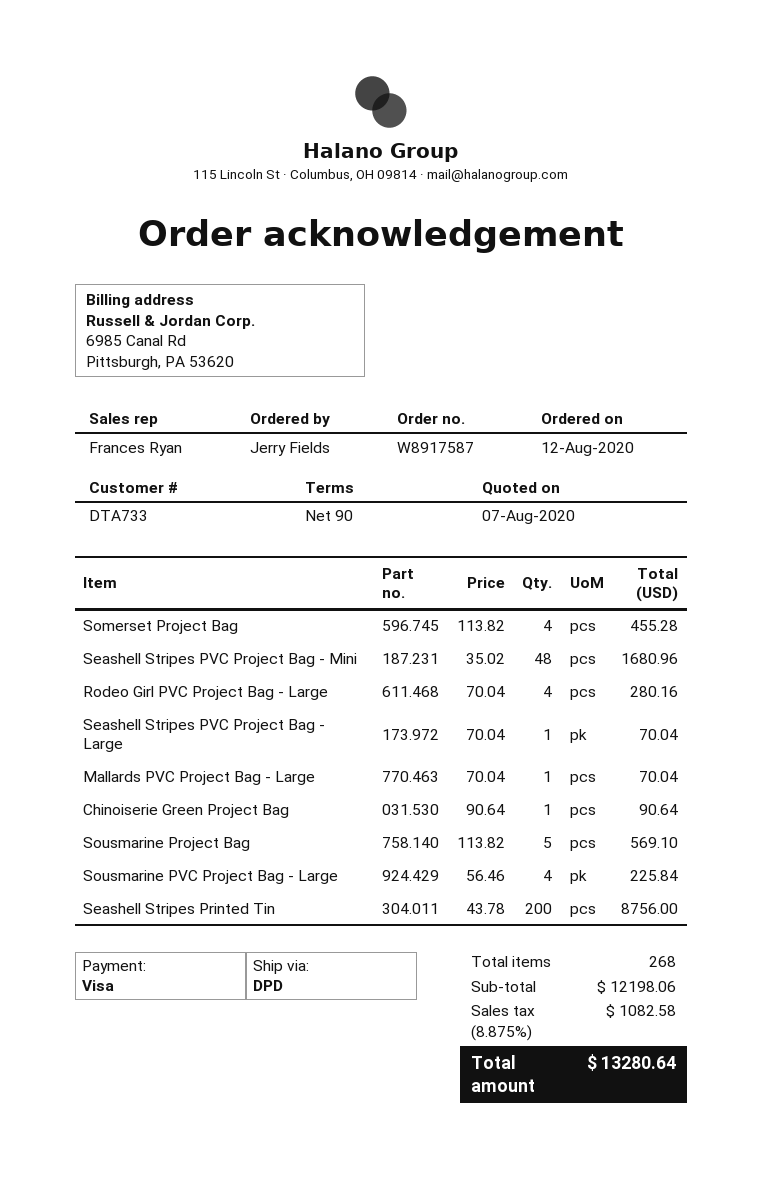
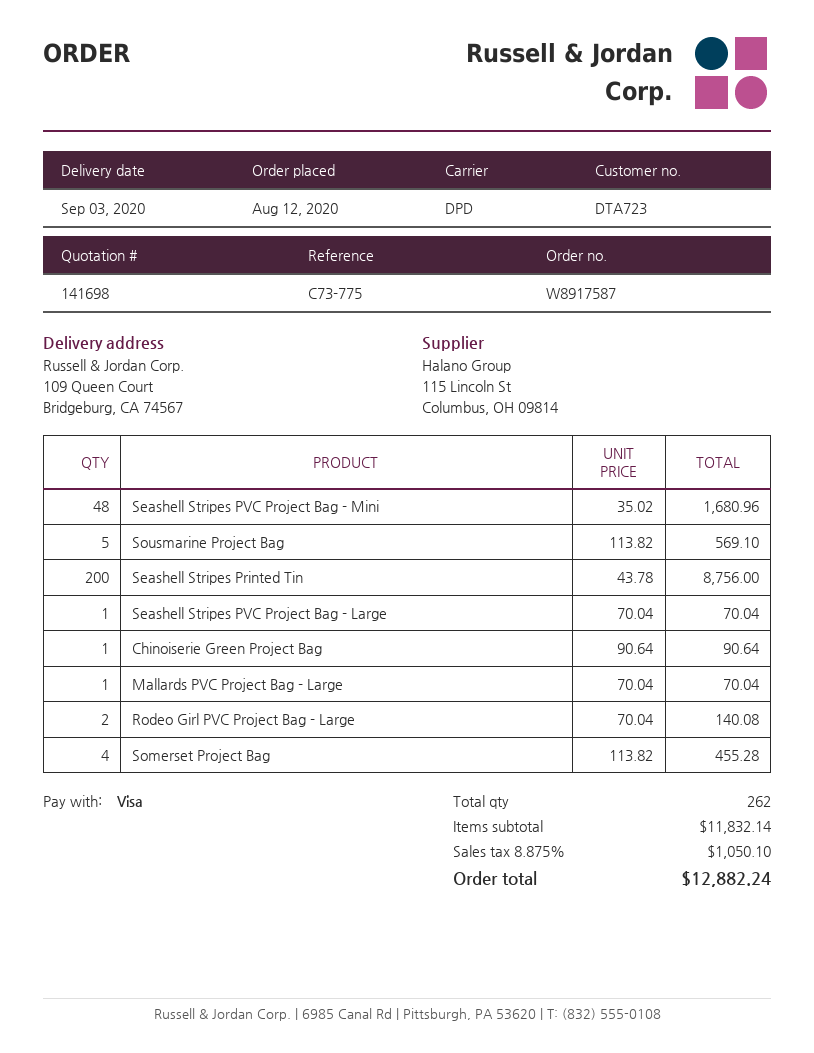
customer number: DTA733 -> DTA723
Rodeo Girl PVC Project Bag - Large: 4 x 70.04 = 280.16 -> 2 x 70.04 = 140.08
Sousmarine PVC Project Bag - Large: 4 x 56.46 = 225.84 -> none
total quantity: 268 -> 262
subtotal: 12198.06 -> 11832.14
tax: 8.875% = 1082.58 -> 8.875% = 1050.10
total: 13280.64 -> 12882.24

